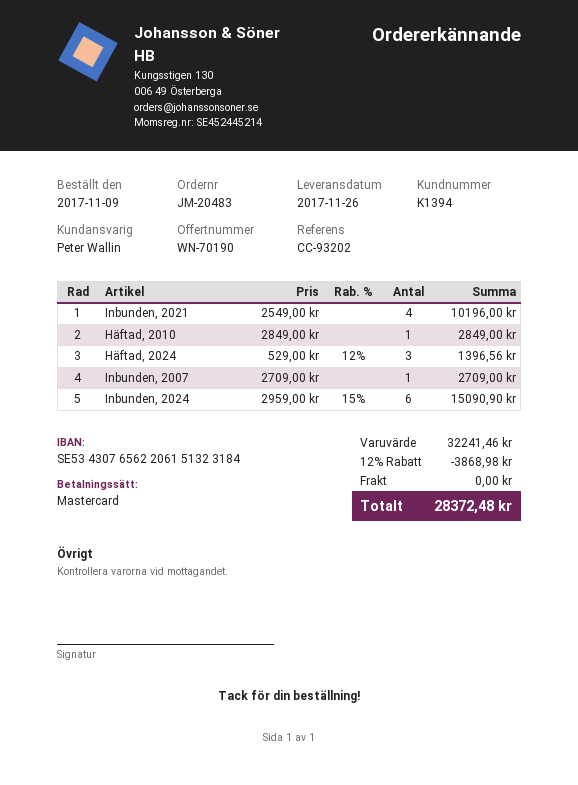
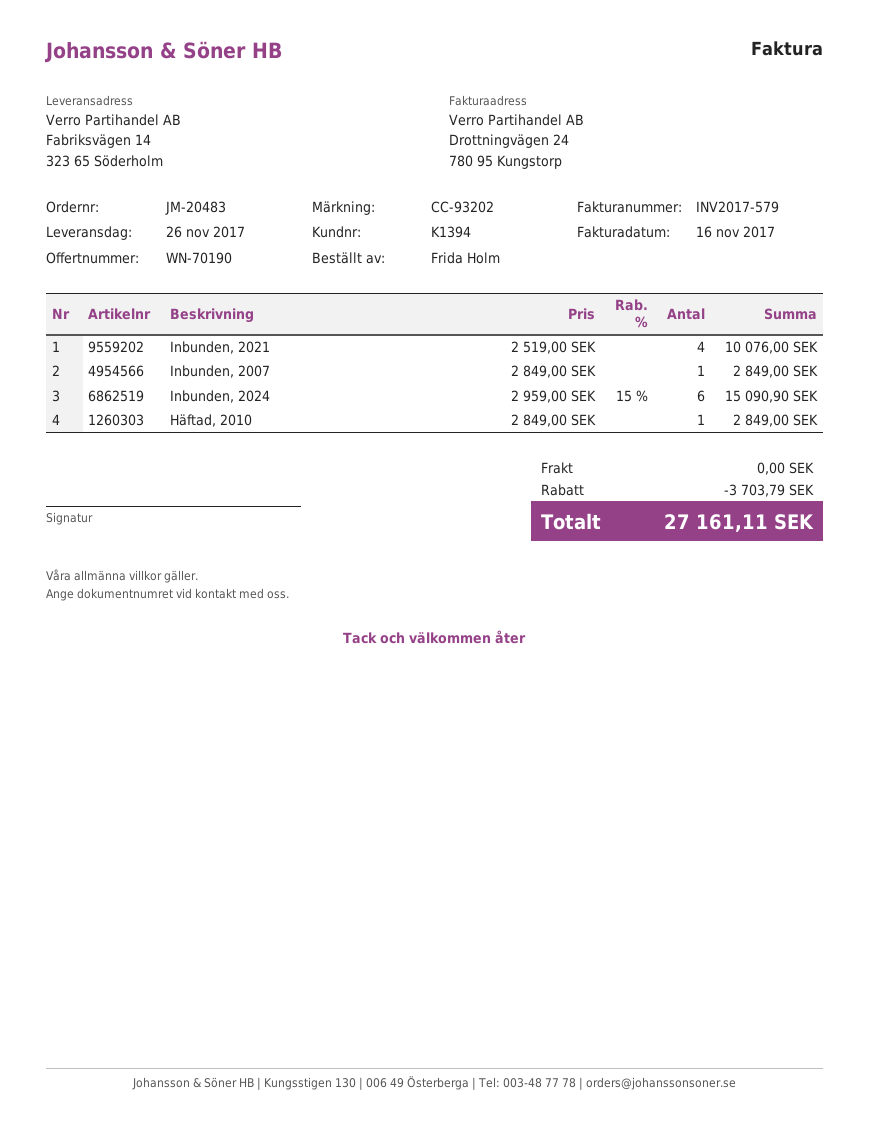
Inbunden, 2021: 4 x 2549.00 = 10196.00 -> 4 x 2519.00 = 10076.00
Häftad, 2024: 3 x 529.00 - 12% = 1396.56 -> none
Inbunden, 2007: 1 x 2709.00 = 2709.00 -> 1 x 2849.00 = 2849.00
discount: 3868.98 -> 3703.79
total: 28372.48 -> 27161.11

